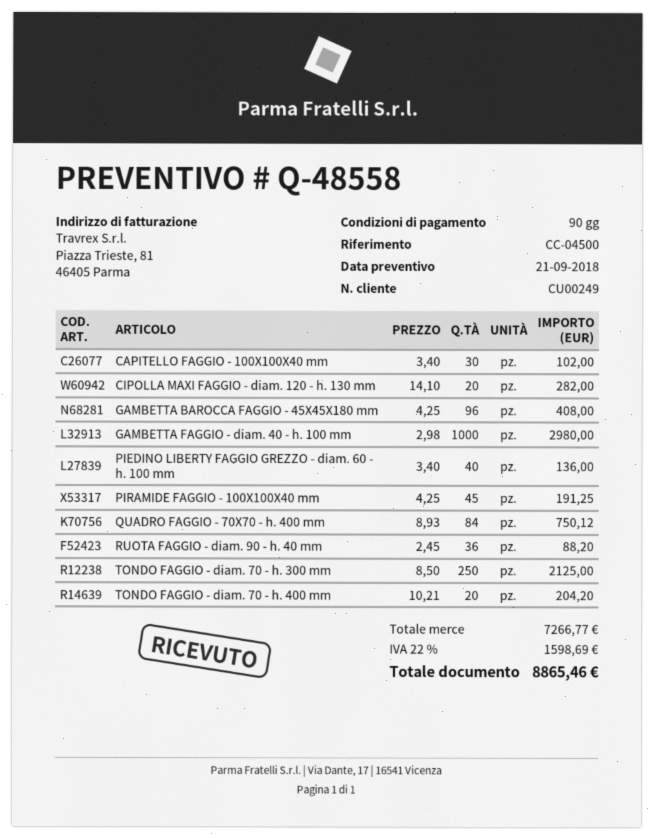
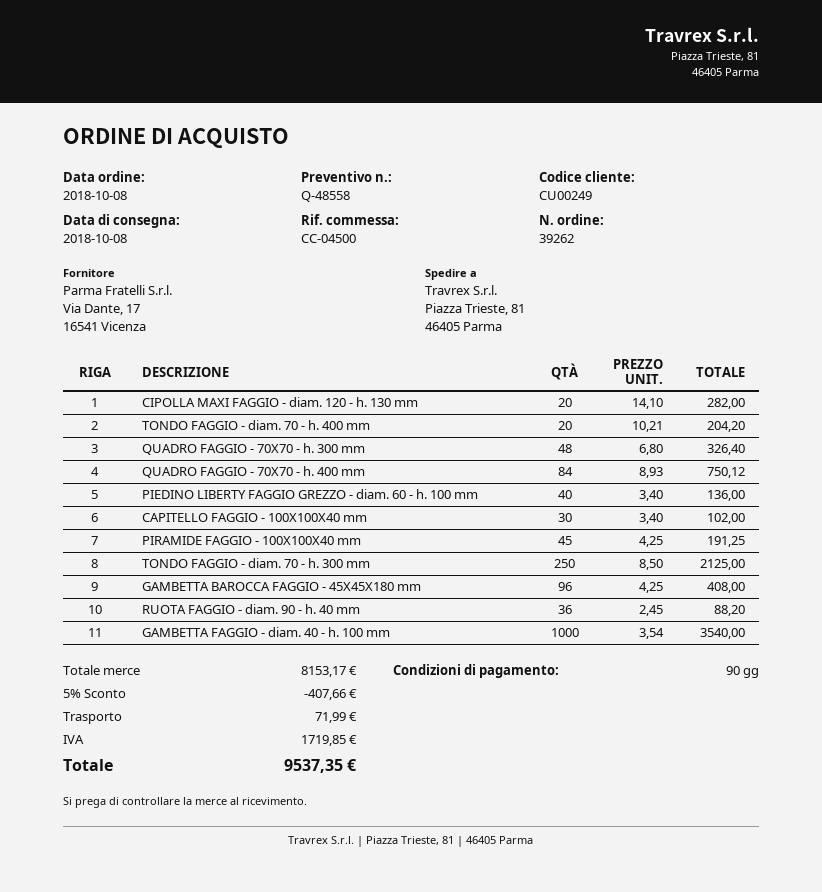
GAMBETTA FAGGIO - diam. 40 - h. 100 mm: 1000 x 2.98 = 2980.00 -> 1000 x 3.54 = 3540.00
QUADRO FAGGIO - 70X70 - h. 300 mm: none -> 48 x 6.80 = 326.40
subtotal: 7266.77 -> 8153.17
discount: none -> 5% = 407.66
shipping: none -> 71.99
tax: 1598.69 -> 1719.85
total: 8865.46 -> 9537.35

